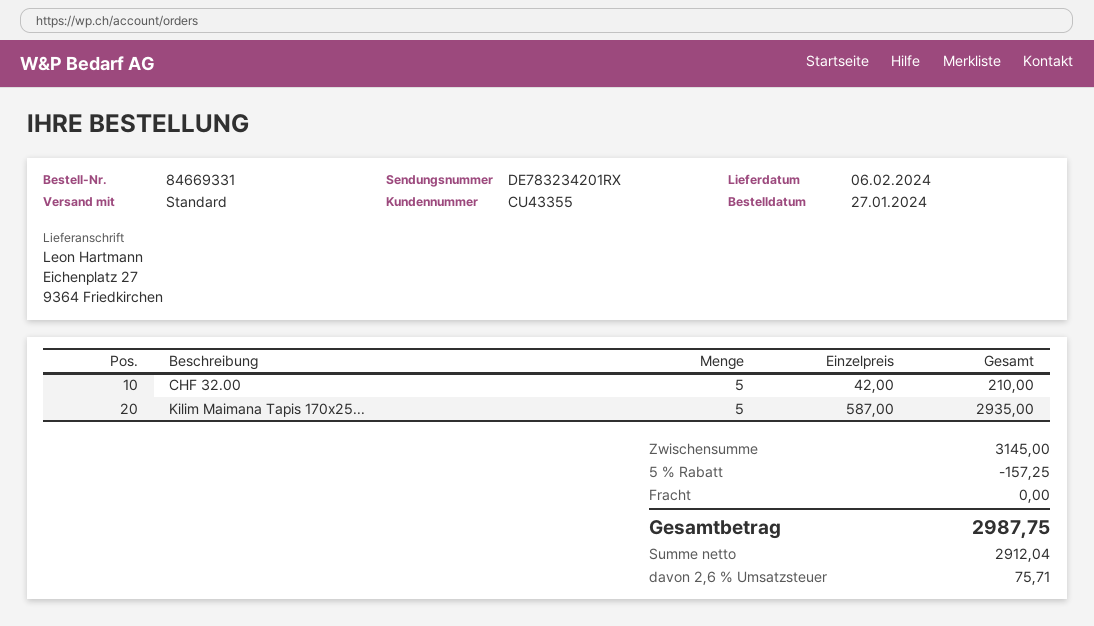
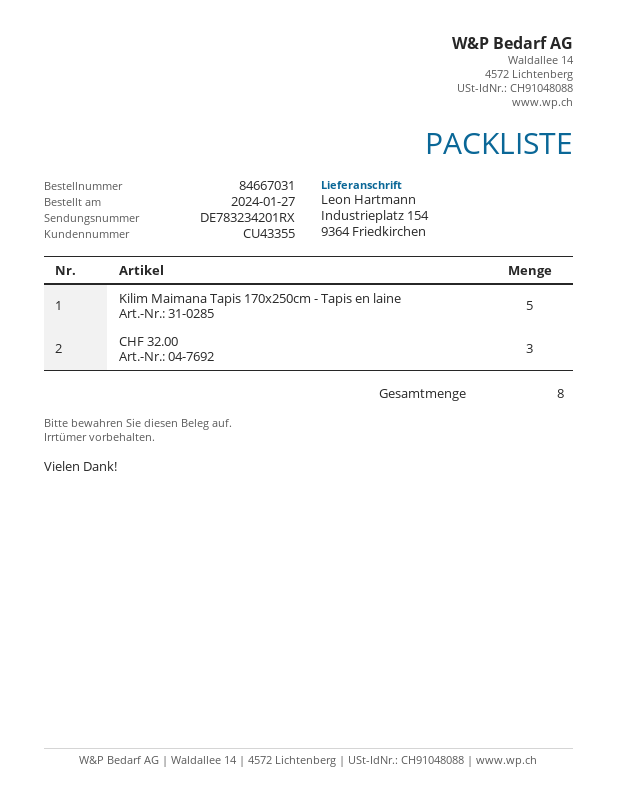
order number: 84669331 -> 84667031
ship to: Eichenplatz 27, 9364 Friedkirchen -> Industrieplatz 154, 9364 Friedkirchen
CHF 32.00: 5 -> 3

